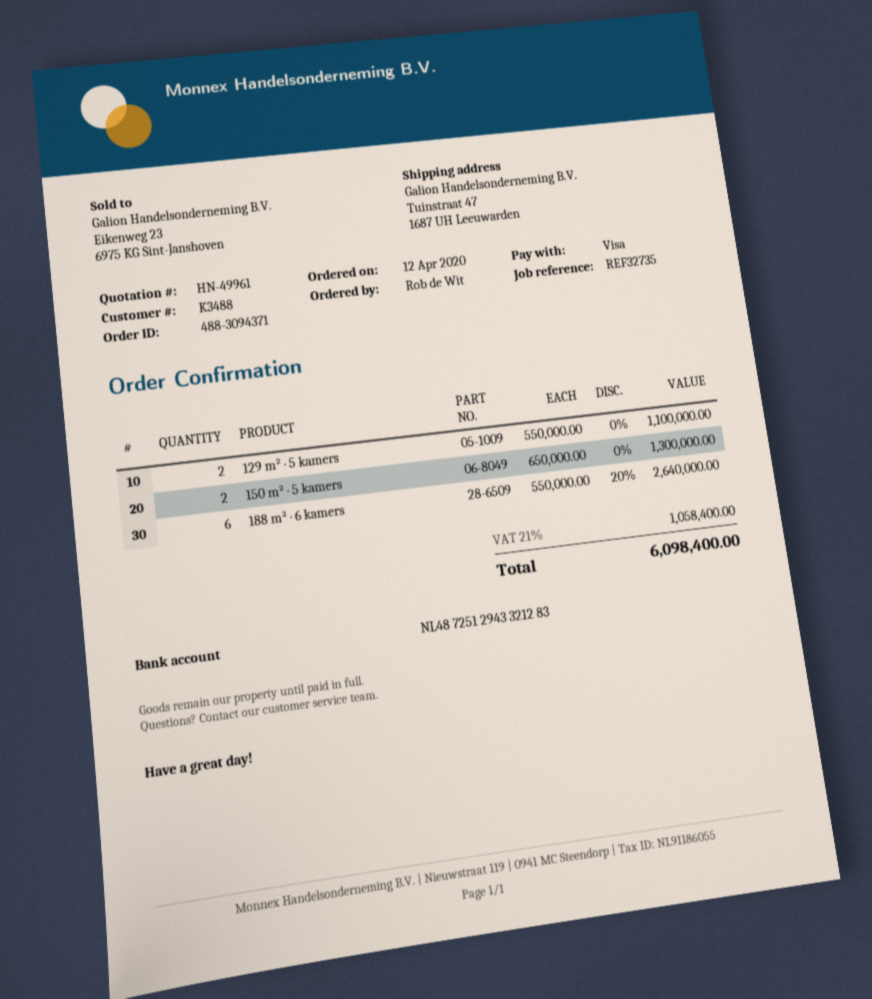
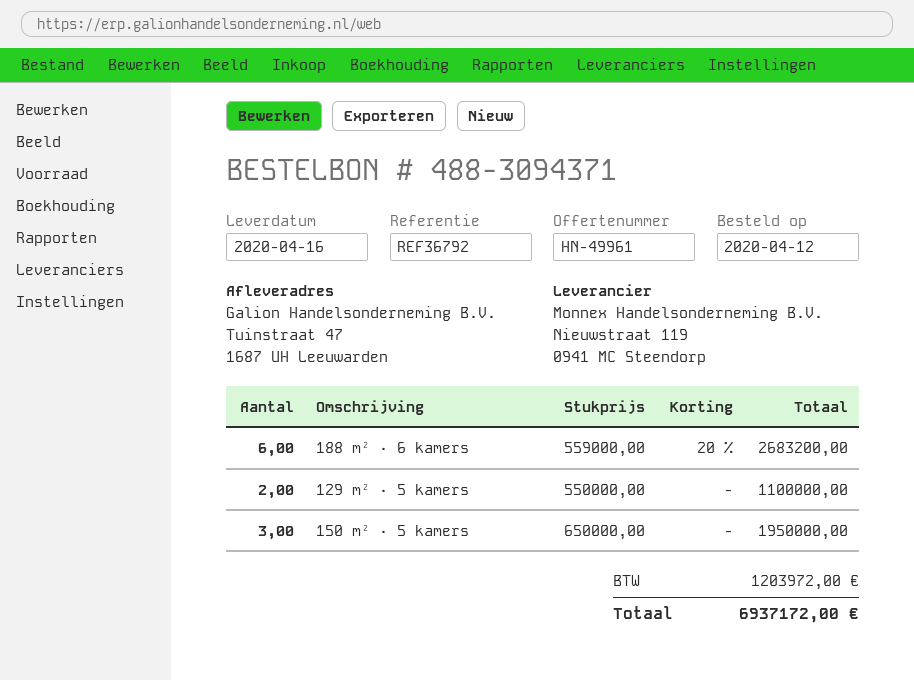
reference: REF32735 -> REF36792
150 m² · 5 kamers: 2 x 650000.00 = 1300000.00 -> 3 x 650000.00 = 1950000.00
188 m² · 6 kamers: 6 x 550000.00 - 20% = 2640000.00 -> 6 x 559000.00 - 20% = 2683200.00
tax: 1058400.00 -> 1203972.00
total: 6098400.00 -> 6937172.00

